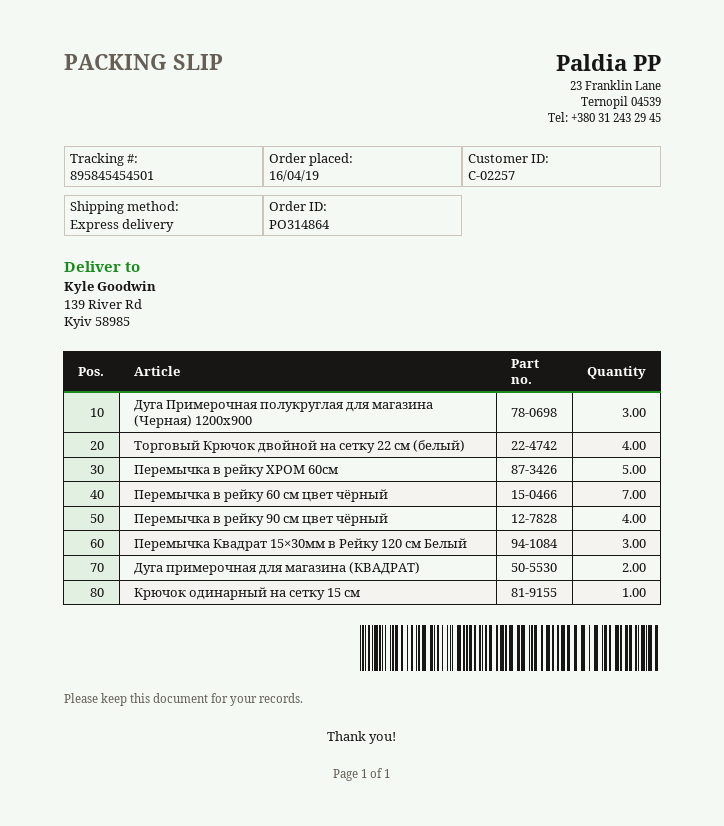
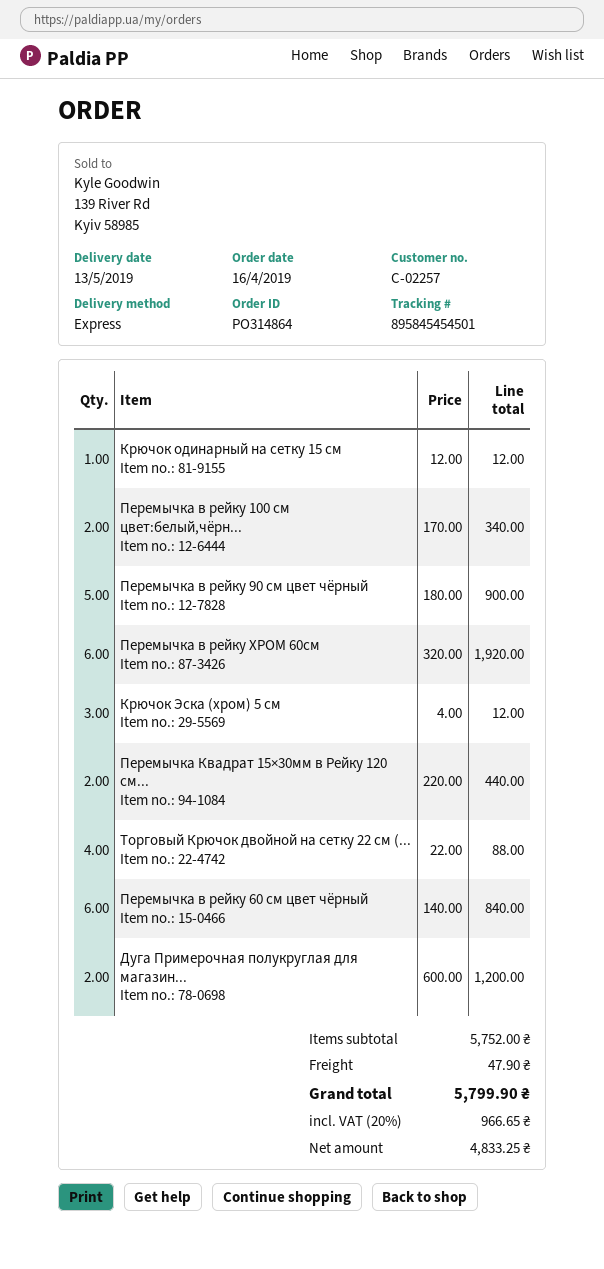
Дуга Примерочная полукруглая для магазина (Черная) 1200х900: 3 -> 2
Перемычка в рейку ХРОМ 60см: 5 -> 6
Перемычка в рейку 60 см цвет чёрный: 7 -> 6
Перемычка в рейку 90 см цвет чёрный: 4 -> 5
Перемычка Квадрат 15×30мм в Рейку 120 см Белый: 3 -> 2
Дуга примерочная для магазина (КВАДРАТ): 2 -> none
Перемычка в рейку 100 см цвет:белый,чёрн...: none -> 2
Крючок Эска (хром) 5 см: none -> 3

